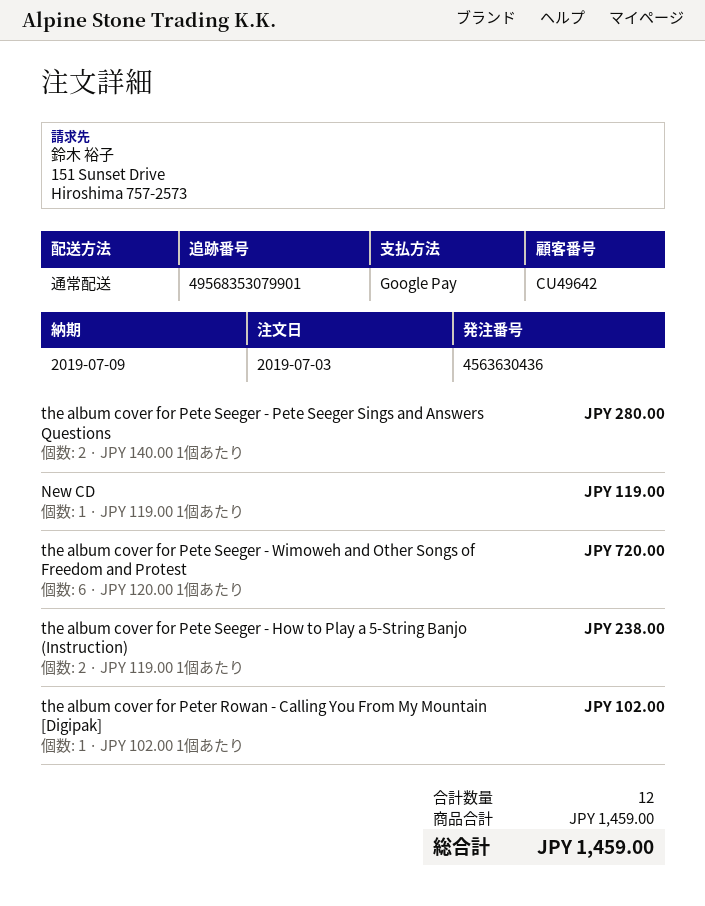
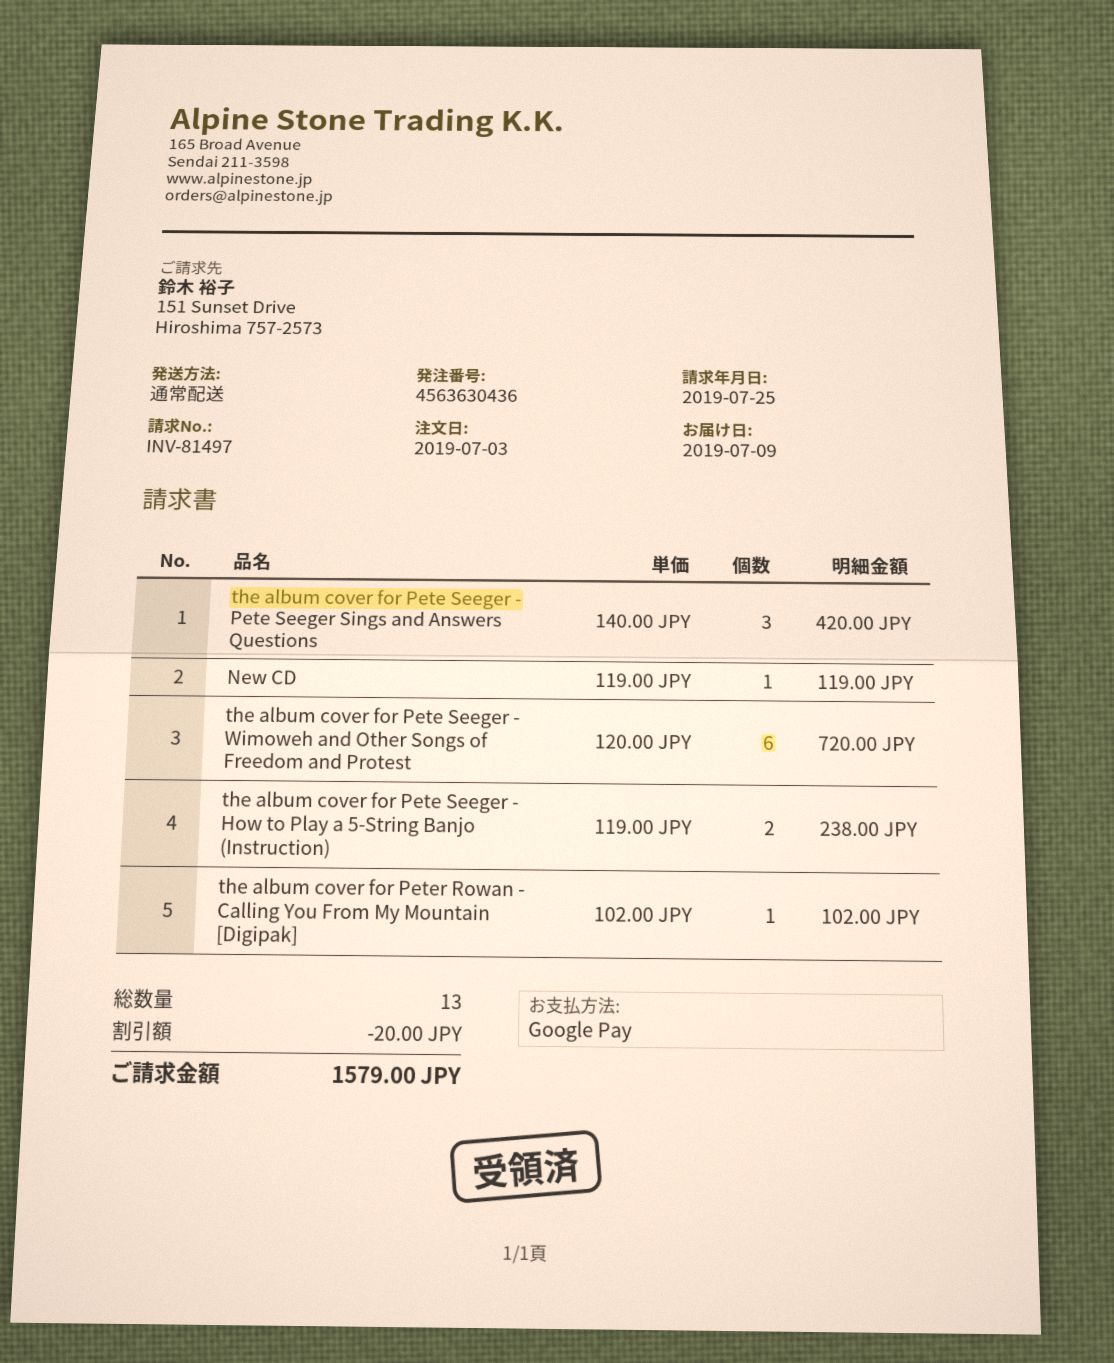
the album cover for Pete Seeger - Pete Seeger Sings and Answers Questions: 2 x 140.00 = 280.00 -> 3 x 140.00 = 420.00
total quantity: 12 -> 13
discount: none -> 20.00
total: 1459.00 -> 1579.00

